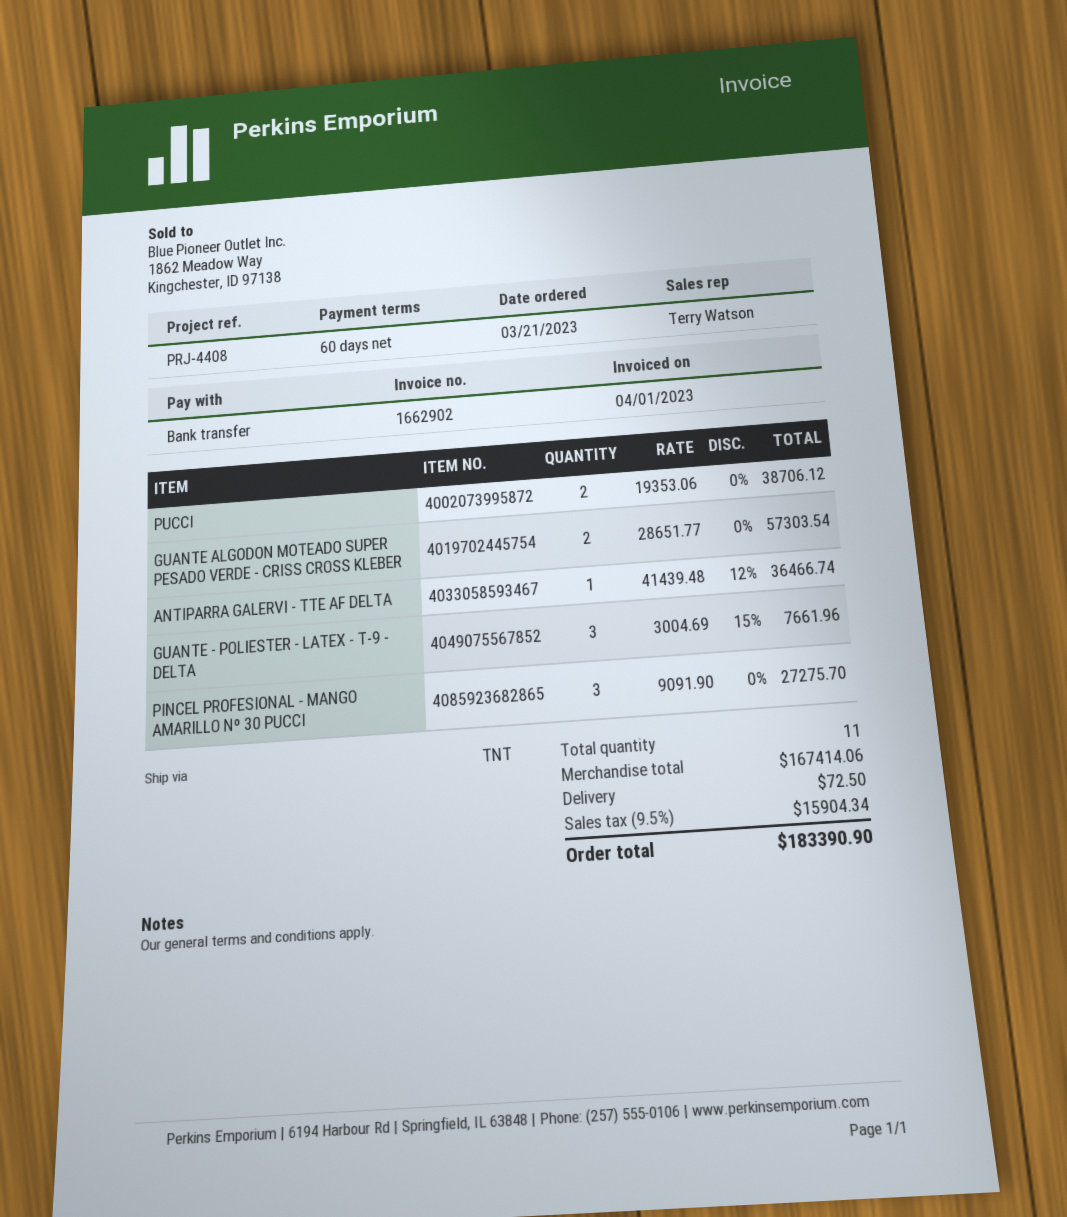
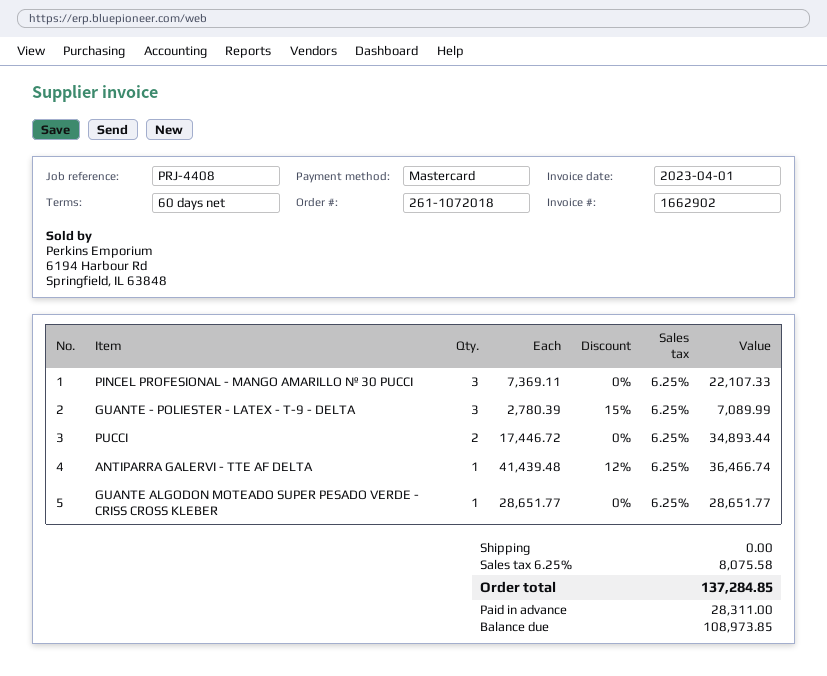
payment method: bank transfer -> Mastercard
PUCCI: 2 x 19353.06 = 38706.12 -> 2 x 17446.72 = 34893.44
GUANTE ALGODON MOTEADO SUPER PESADO VERDE - CRISS CROSS KLEBER: 2 x 28651.77 = 57303.54 -> 1 x 28651.77 = 28651.77
GUANTE - POLIESTER - LATEX - T-9 - DELTA: 3 x 3004.69 - 15% = 7661.96 -> 3 x 2780.39 - 15% = 7089.99
PINCEL PROFESIONAL - MANGO AMARILLO Nº 30 PUCCI: 3 x 9091.90 = 27275.70 -> 3 x 7369.11 = 22107.33
shipping: 72.50 -> 0.00
tax: 9.5% = 15904.34 -> 6.25% = 8075.58
total: 183390.90 -> 137284.85

